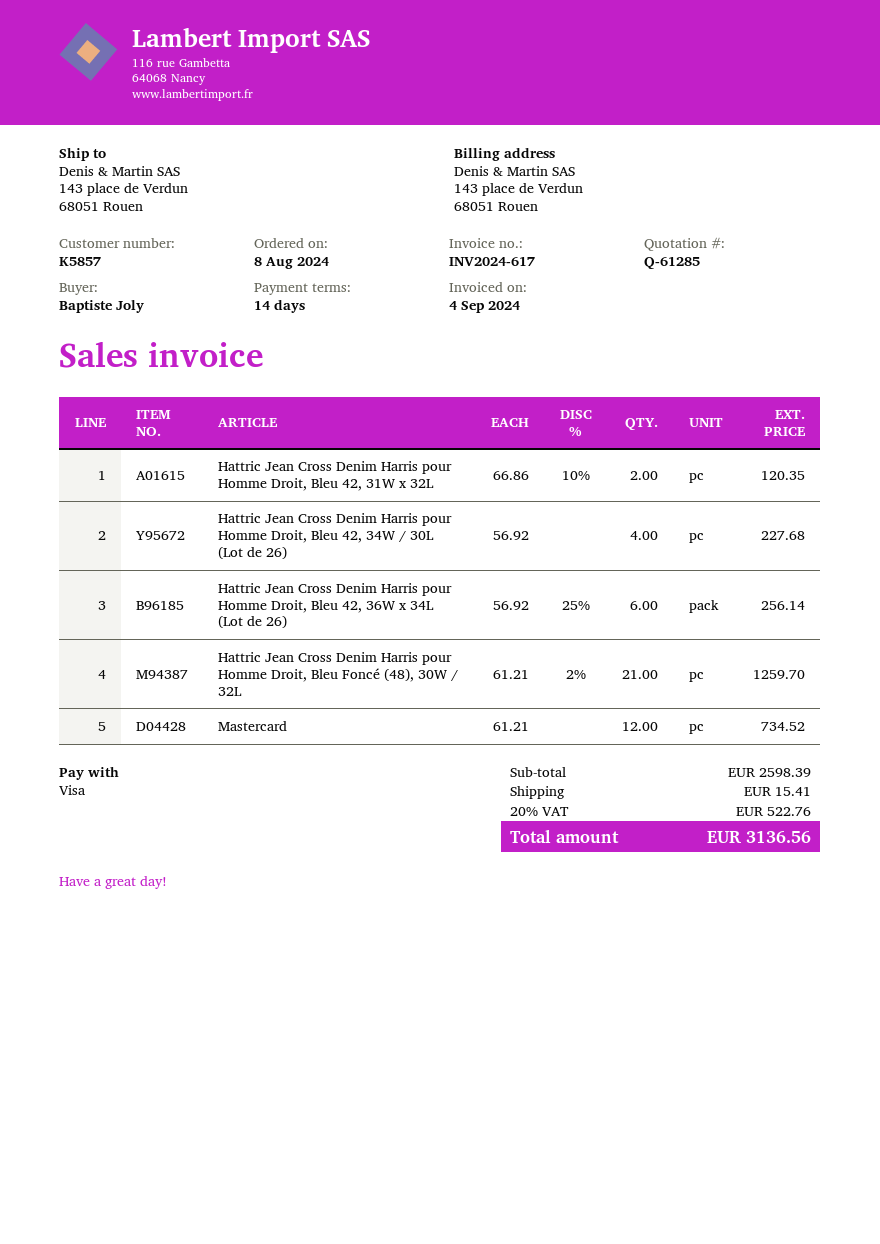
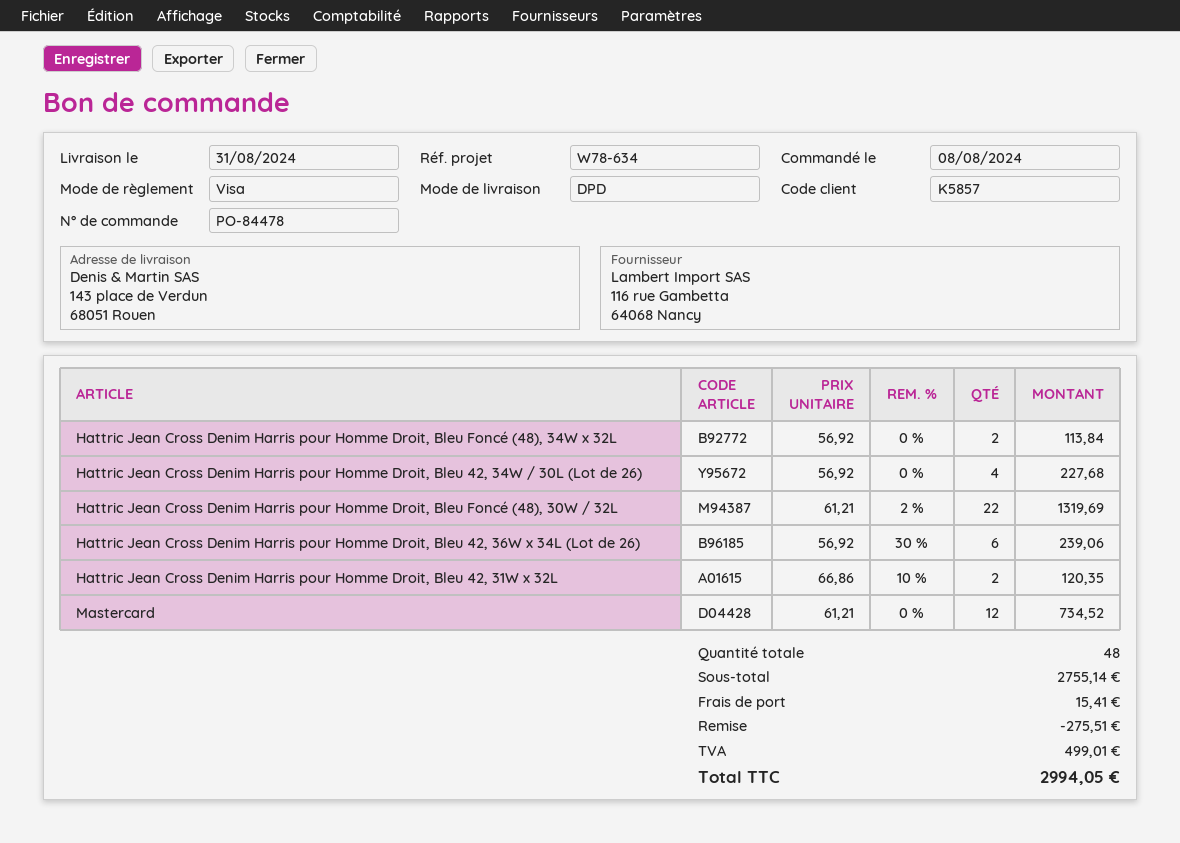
Hattric Jean Cross Denim Harris pour Homme Droit, Bleu 42, 36W x 34L (Lot de 26): 6 x 56.92 - 25% = 256.14 -> 6 x 56.92 - 30% = 239.06
Hattric Jean Cross Denim Harris pour Homme Droit, Bleu Foncé (48), 30W / 32L: 21 x 61.21 - 2% = 1259.70 -> 22 x 61.21 - 2% = 1319.69
Hattric Jean Cross Denim Harris pour Homme Droit, Bleu Foncé (48), 34W x 32L: none -> 2 x 56.92 = 113.84
subtotal: 2598.39 -> 2755.14
discount: none -> 275.51
tax: 522.76 -> 499.01
total: 3136.56 -> 2994.05

